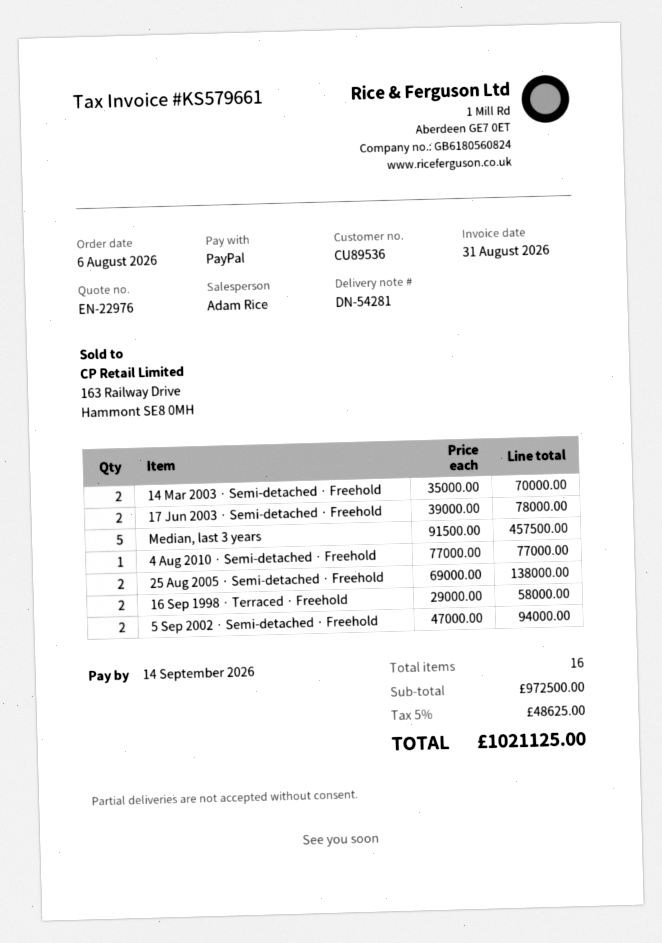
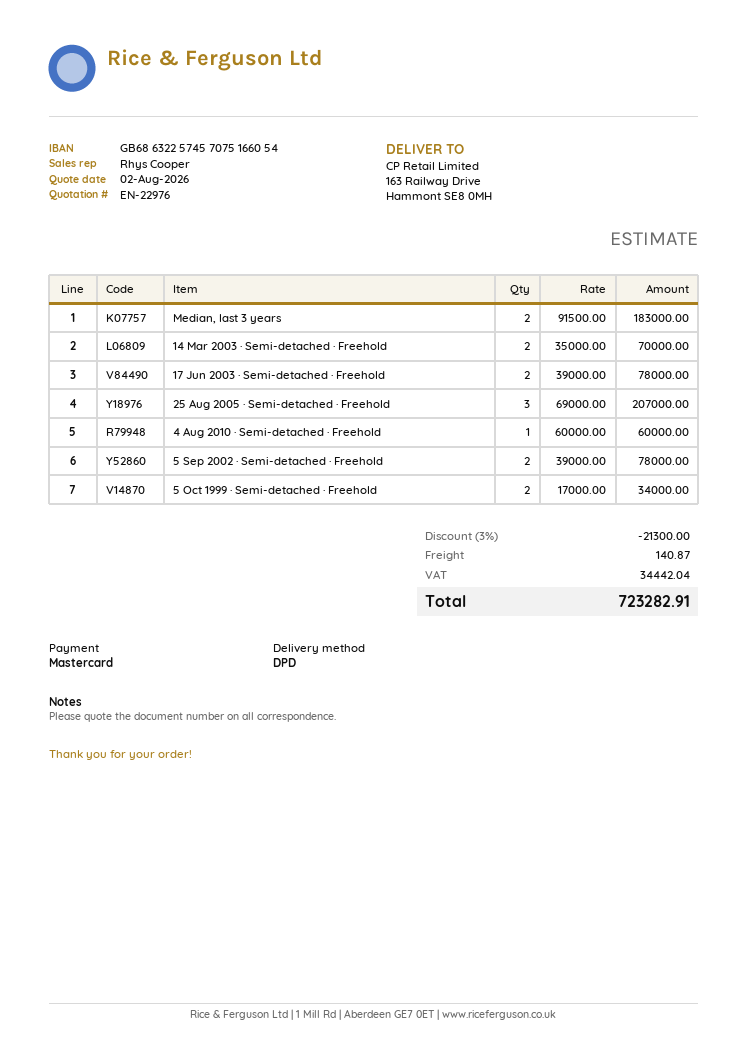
sales rep: Adam Rice -> Rhys Cooper
payment method: PayPal -> Mastercard
Median, last 3 years: 5 x 91500.00 = 457500.00 -> 2 x 91500.00 = 183000.00
4 Aug 2010 · Semi-detached · Freehold: 1 x 77000.00 = 77000.00 -> 1 x 60000.00 = 60000.00
25 Aug 2005 · Semi-detached · Freehold: 2 x 69000.00 = 138000.00 -> 3 x 69000.00 = 207000.00
16 Sep 1998 · Terraced · Freehold: 2 x 29000.00 = 58000.00 -> none
5 Sep 2002 · Semi-detached · Freehold: 2 x 47000.00 = 94000.00 -> 2 x 39000.00 = 78000.00
5 Oct 1999 · Semi-detached · Freehold: none -> 2 x 17000.00 = 34000.00
discount: none -> 3% = 21300.00
shipping: none -> 140.87
tax: 48625.00 -> 34442.04
total: 1021125.00 -> 723282.91

